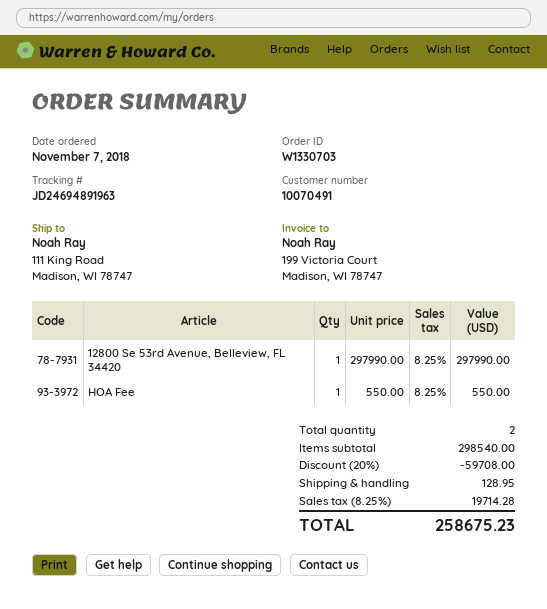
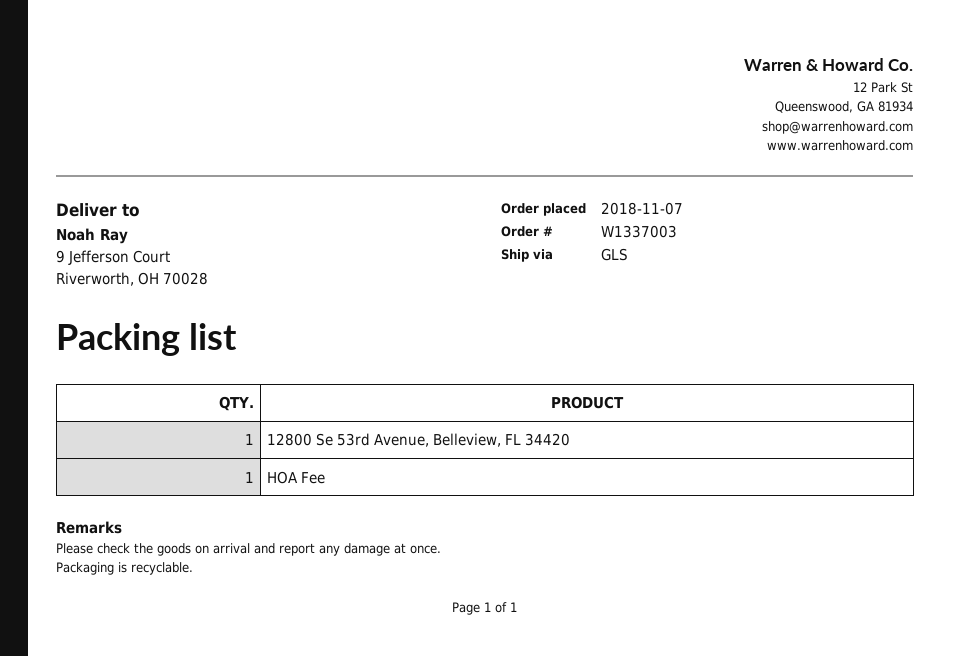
order number: W1330703 -> W1337003
ship to: 111 King Road, Madison, WI 78747 -> 9 Jefferson Court, Riverworth, OH 70028

